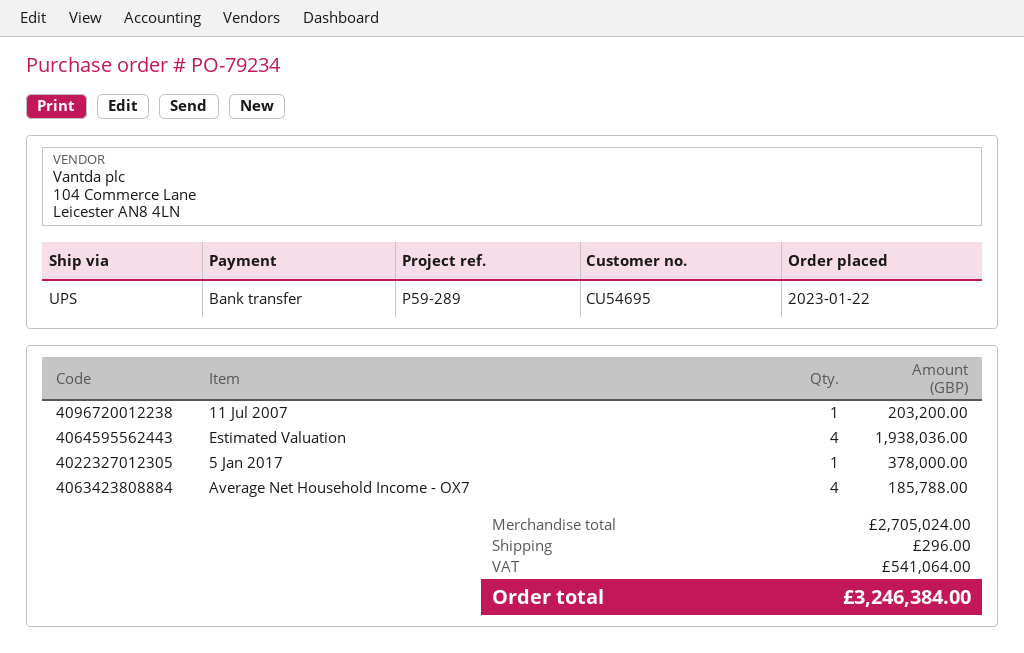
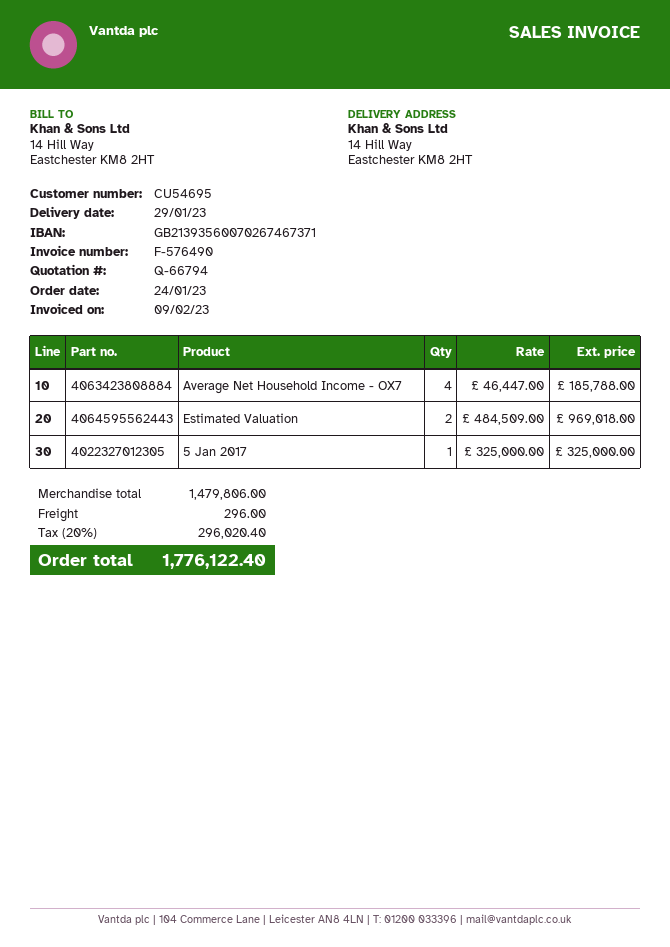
order date: 2023-01-22 -> 2023-01-24
11 Jul 2007: 1 for 203200.00 -> none
Estimated Valuation: 4 for 1938036.00 -> 2 for 969018.00
5 Jan 2017: 1 for 378000.00 -> 1 for 325000.00
subtotal: 2705024.00 -> 1479806.00
tax: 541064.00 -> 296020.40
total: 3246384.00 -> 1776122.40

